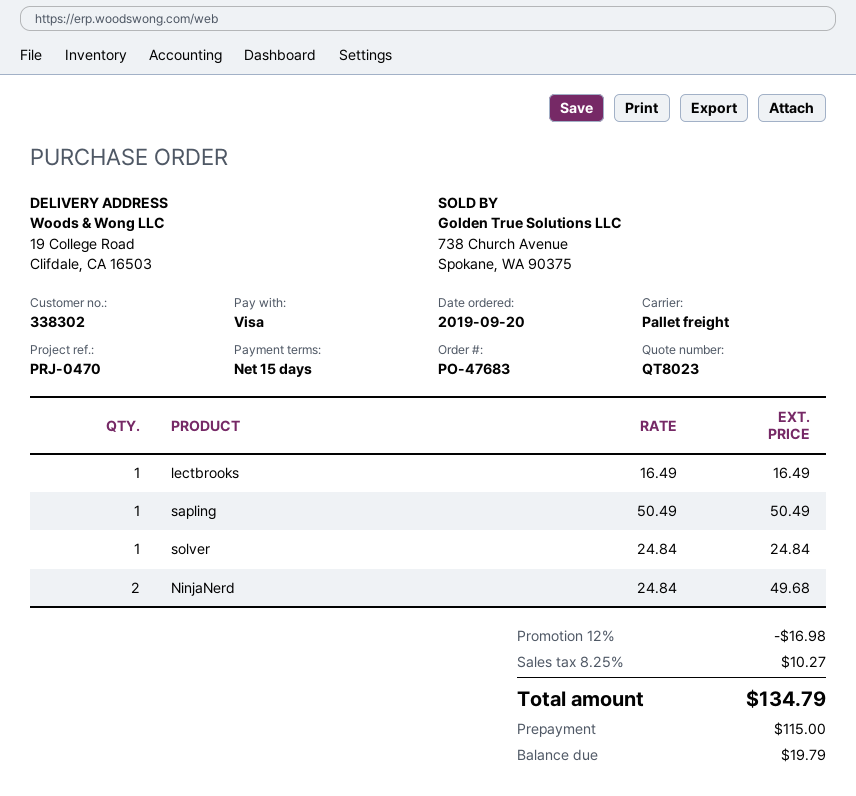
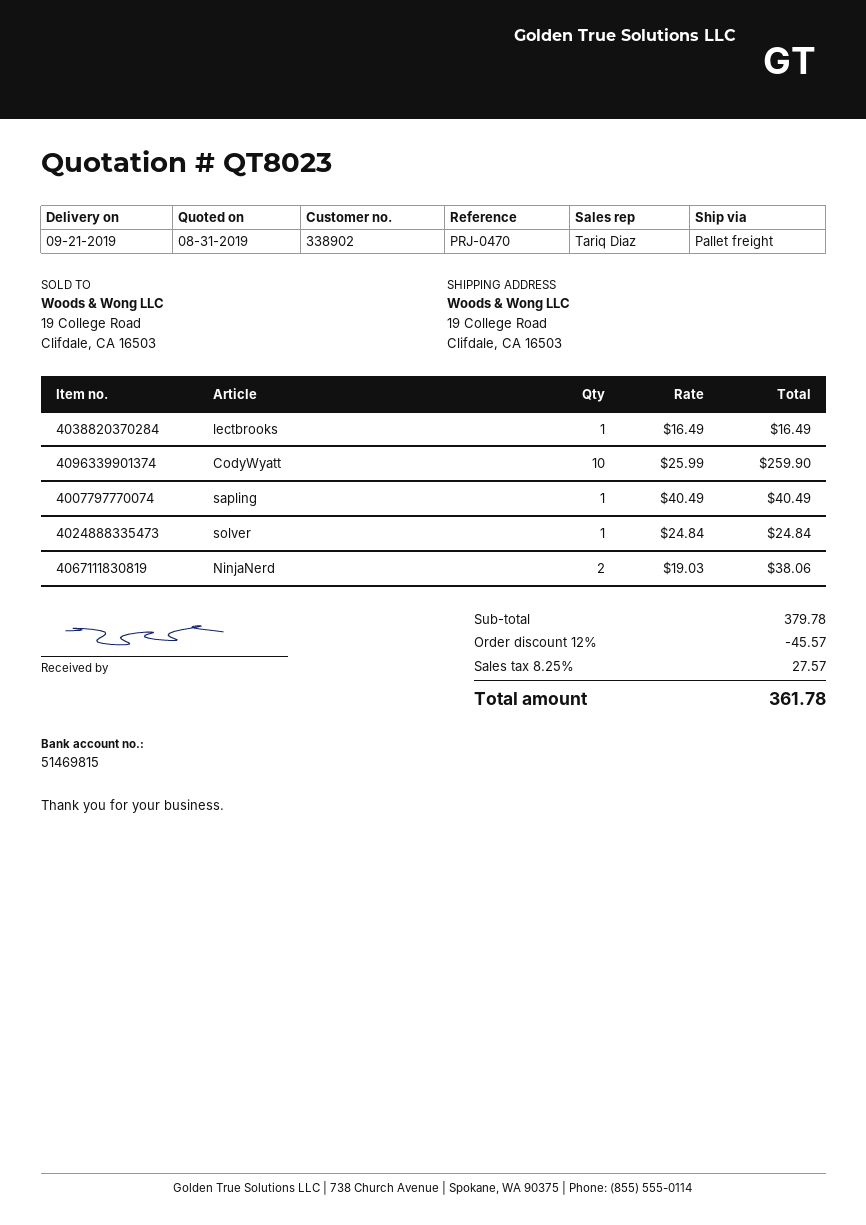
customer number: 338302 -> 338902
sapling: 1 x 50.49 = 50.49 -> 1 x 40.49 = 40.49
NinjaNerd: 2 x 24.84 = 49.68 -> 2 x 19.03 = 38.06
CodyWyatt: none -> 10 x 25.99 = 259.90
discount: 12% = 16.98 -> 12% = 45.57
tax: 8.25% = 10.27 -> 8.25% = 27.57
total: 134.79 -> 361.78

